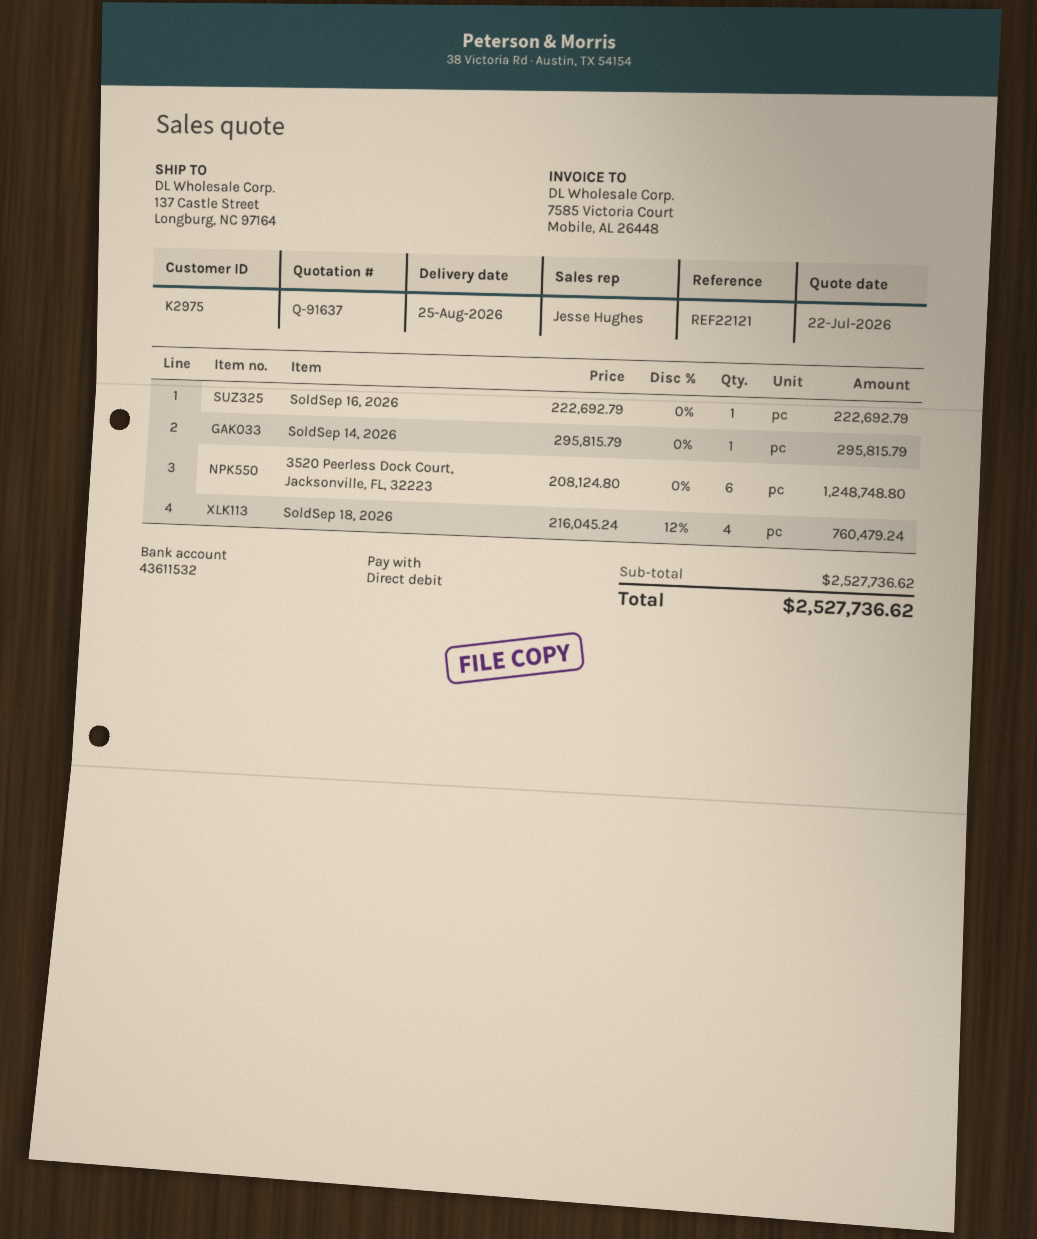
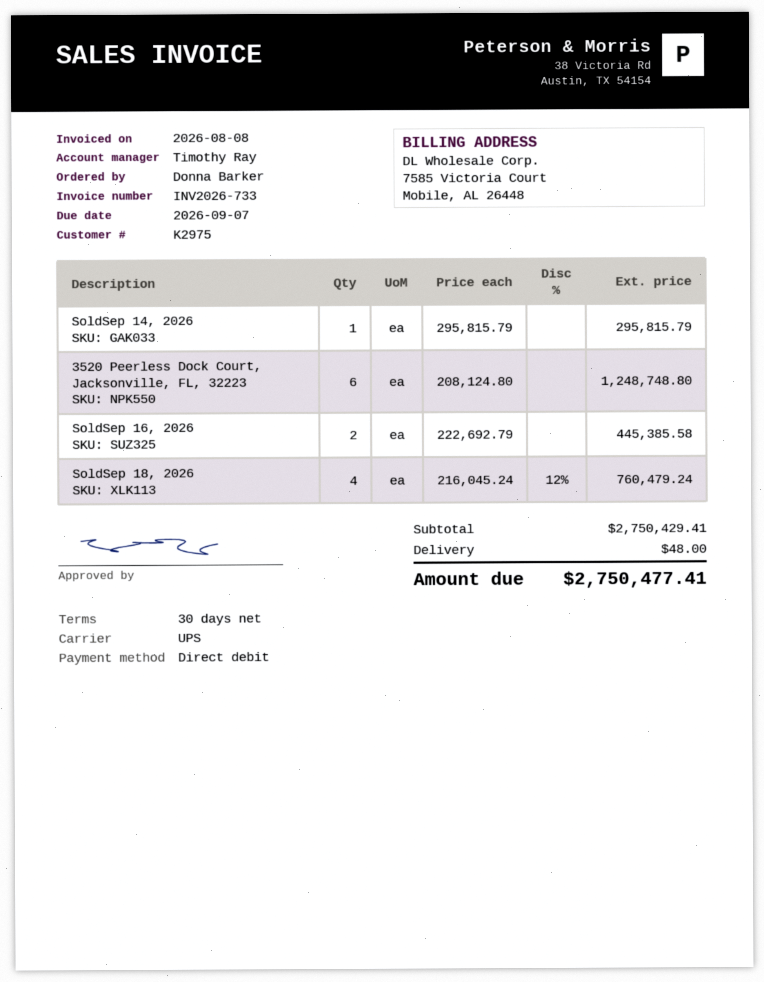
sales rep: Jesse Hughes -> Timothy Ray
SoldSep 16, 2026: 1 x 222692.79 = 222692.79 -> 2 x 222692.79 = 445385.58
subtotal: 2527736.62 -> 2750429.41
shipping: none -> 48.00
total: 2527736.62 -> 2750477.41

